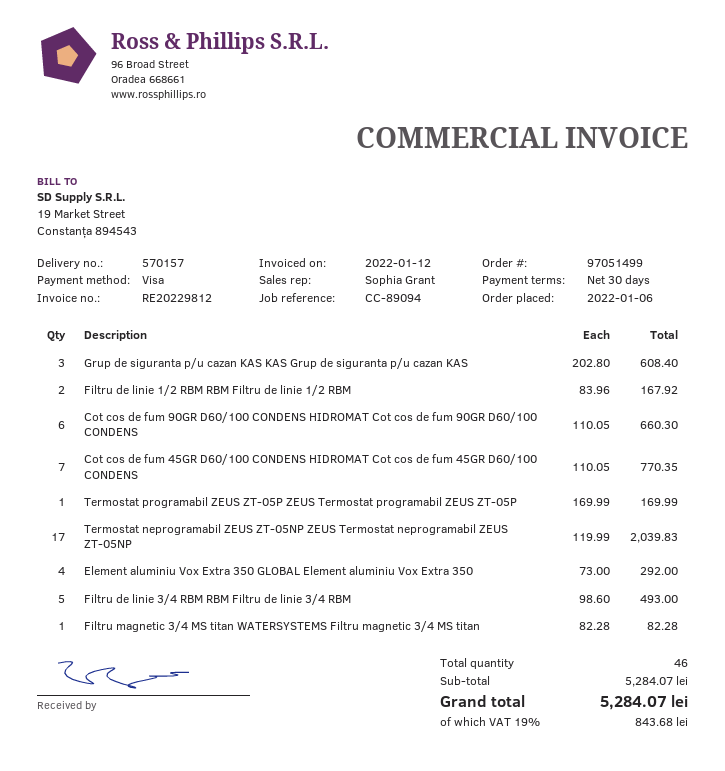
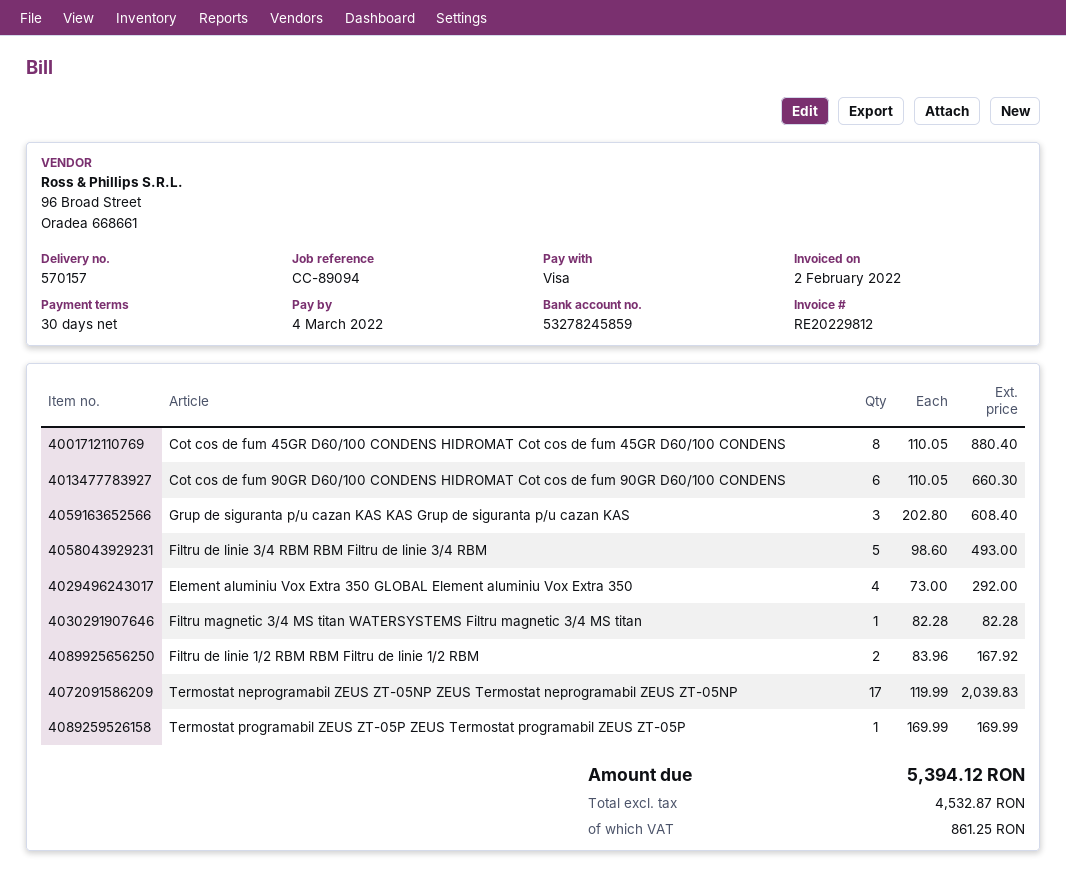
invoice date: 2022-01-12 -> 2022-02-02
Cot cos de fum 45GR D60/100 CONDENS HIDROMAT Cot cos de fum 45GR D60/100 CONDENS: 7 x 110.05 = 770.35 -> 8 x 110.05 = 880.40
tax: 843.68 -> 861.25
total: 5284.07 -> 5394.12

